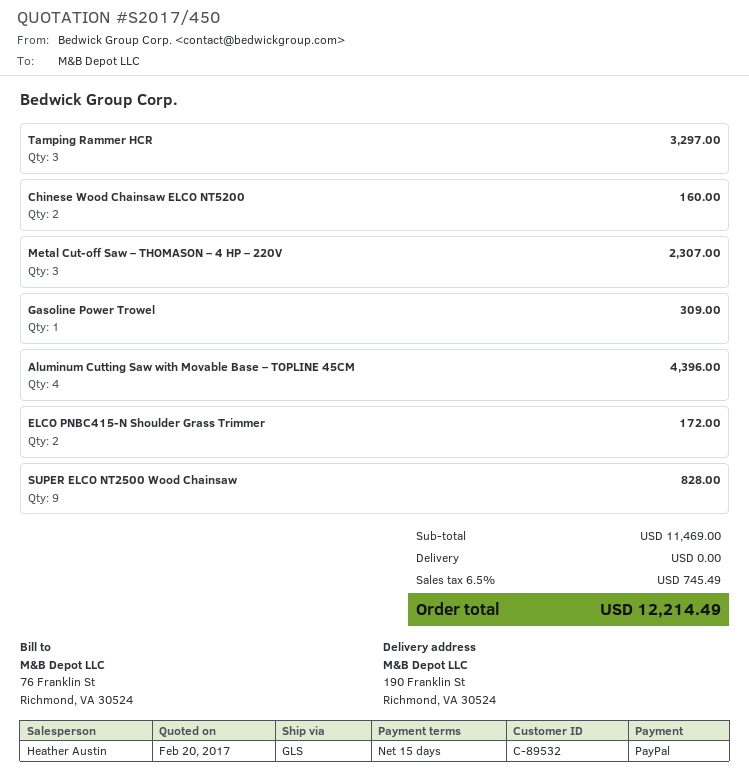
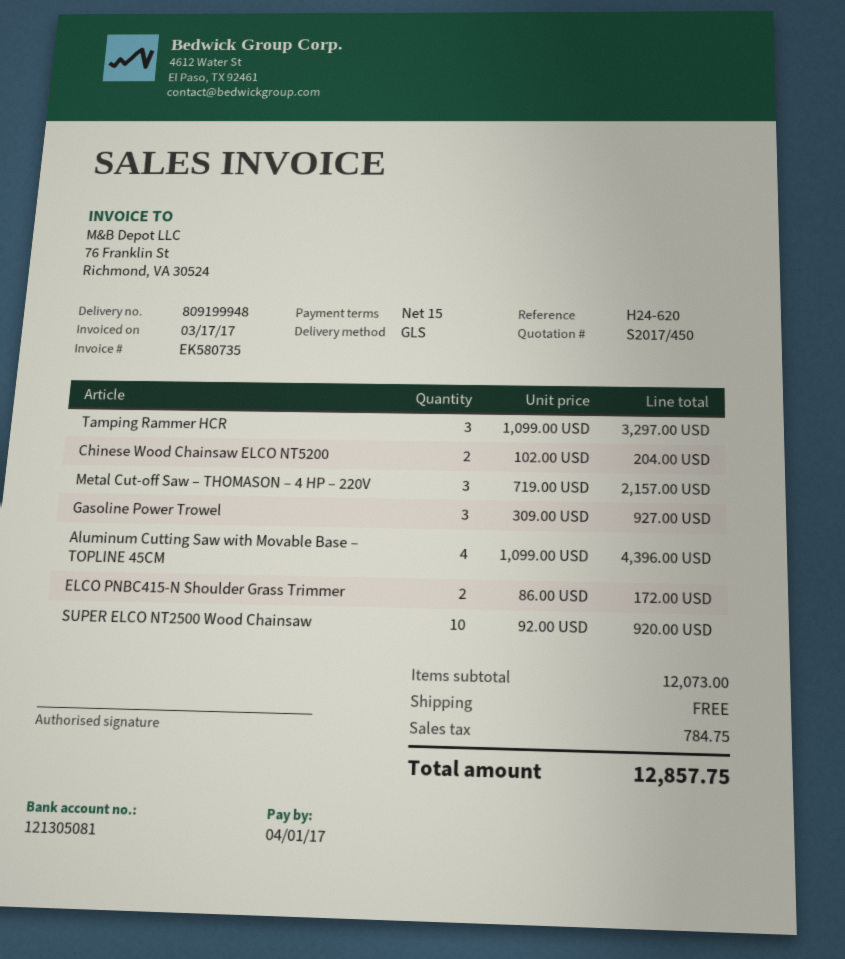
Chinese Wood Chainsaw ELCO NT5200: 2 for 160.00 -> 2 for 204.00
Metal Cut-off Saw – THOMASON – 4 HP – 220V: 3 for 2307.00 -> 3 for 2157.00
Gasoline Power Trowel: 1 for 309.00 -> 3 for 927.00
SUPER ELCO NT2500 Wood Chainsaw: 9 for 828.00 -> 10 for 920.00
subtotal: 11469.00 -> 12073.00
tax: 745.49 -> 784.75
total: 12214.49 -> 12857.75

